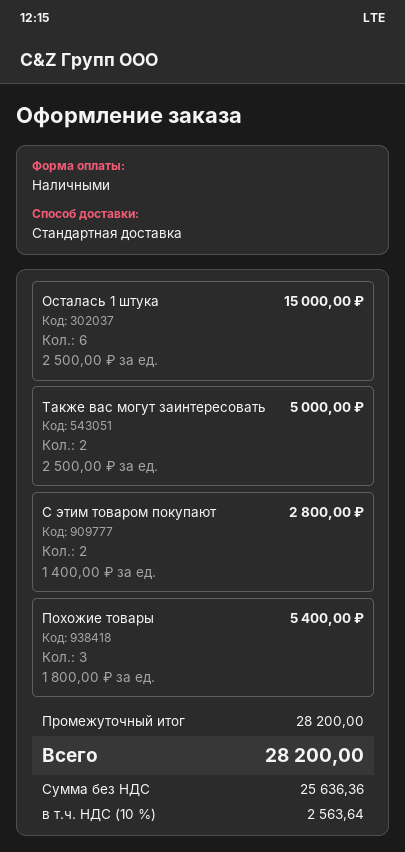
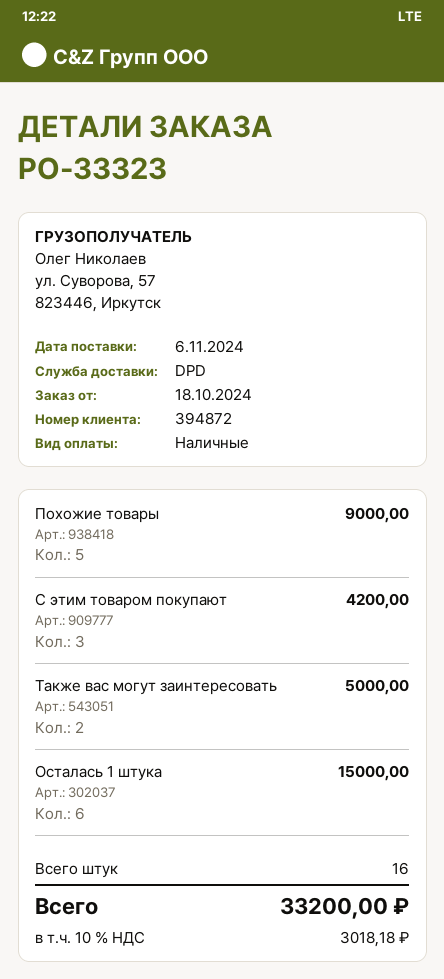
shipping method: standard -> DPD
С этим товаром покупают: 2 for 2800.00 -> 3 for 4200.00
Похожие товары: 3 for 5400.00 -> 5 for 9000.00
tax: 10% = 2563.64 -> 10% = 3018.18
total: 28200.00 -> 33200.00

